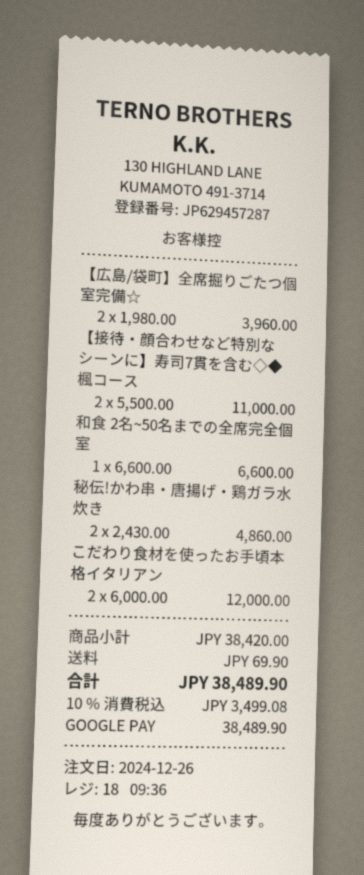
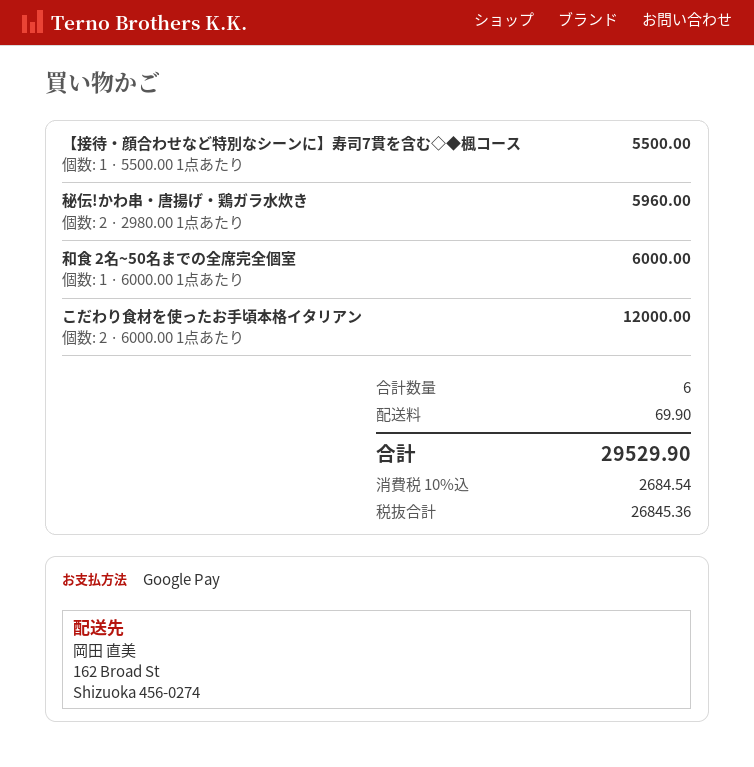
【広島/袋町】全席掘りごたつ個室完備☆: 2 x 1980.00 = 3960.00 -> none
【接待・顔合わせなど特別なシーンに】寿司7貫を含む◇◆楓コース: 2 x 5500.00 = 11000.00 -> 1 x 5500.00 = 5500.00
和食 2名~50名までの全席完全個室: 1 x 6600.00 = 6600.00 -> 1 x 6000.00 = 6000.00
秘伝!かわ串・唐揚げ・鶏ガラ水炊き: 2 x 2430.00 = 4860.00 -> 2 x 2980.00 = 5960.00
tax: 10% = 3499.08 -> 10% = 2684.54
total: 38489.90 -> 29529.90

